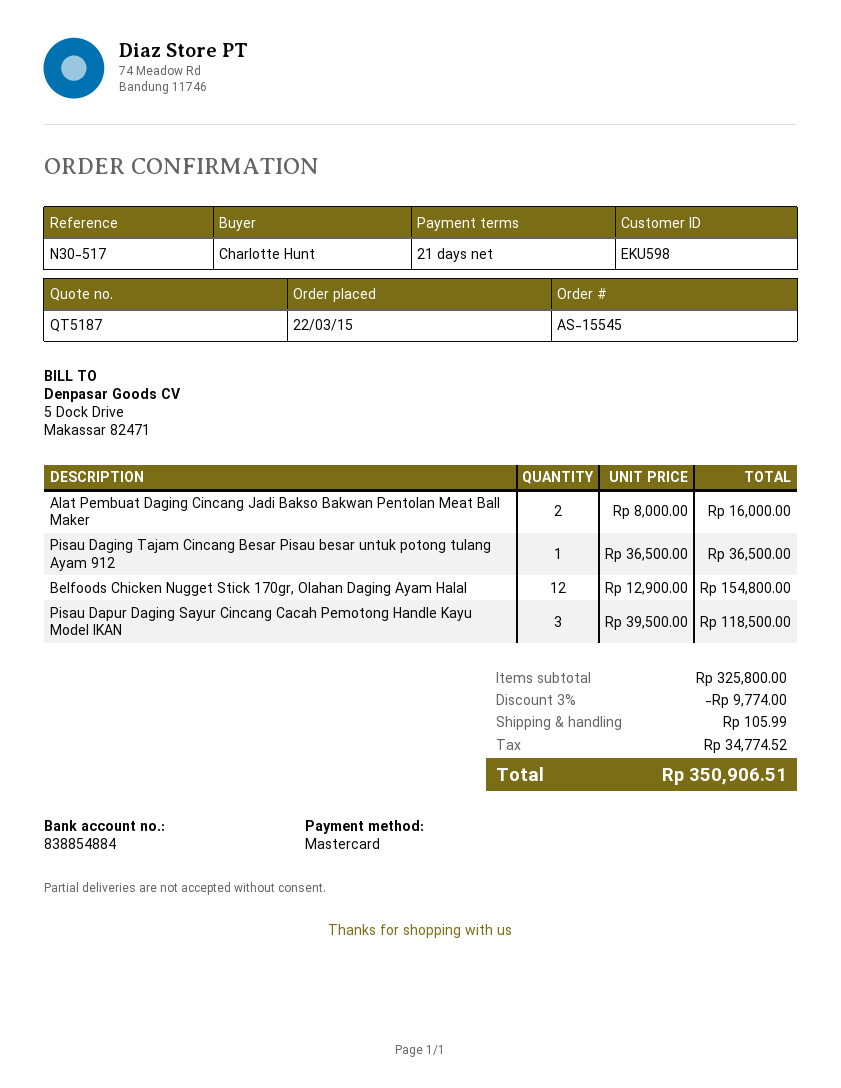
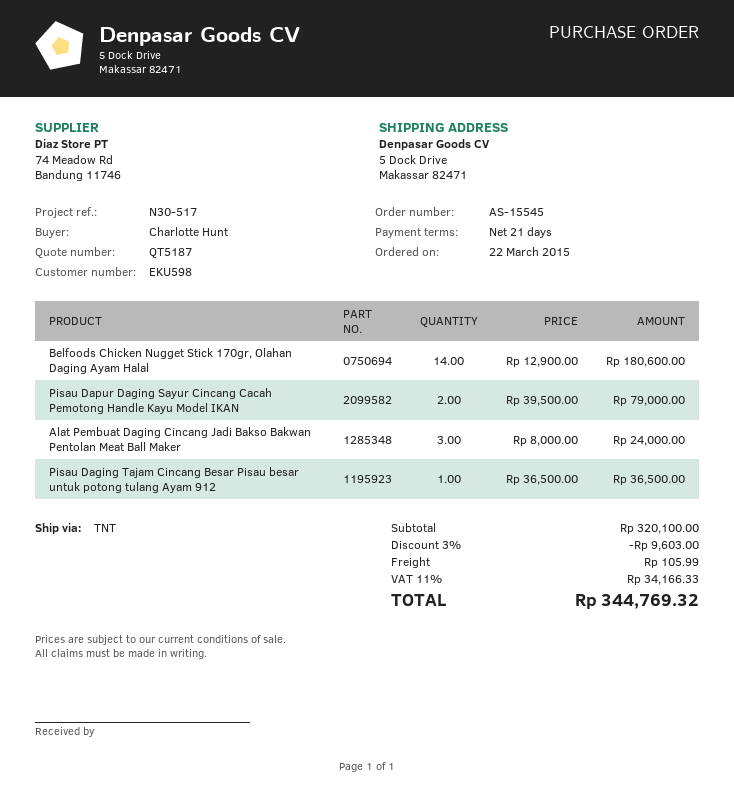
Alat Pembuat Daging Cincang Jadi Bakso Bakwan Pentolan Meat Ball Maker: 2 x 8000.00 = 16000.00 -> 3 x 8000.00 = 24000.00
Belfoods Chicken Nugget Stick 170gr, Olahan Daging Ayam Halal: 12 x 12900.00 = 154800.00 -> 14 x 12900.00 = 180600.00
Pisau Dapur Daging Sayur Cincang Cacah Pemotong Handle Kayu Model IKAN: 3 x 39500.00 = 118500.00 -> 2 x 39500.00 = 79000.00
subtotal: 325800.00 -> 320100.00
discount: 3% = 9774.00 -> 3% = 9603.00
tax: 34774.52 -> 34166.33
total: 350906.51 -> 344769.32

